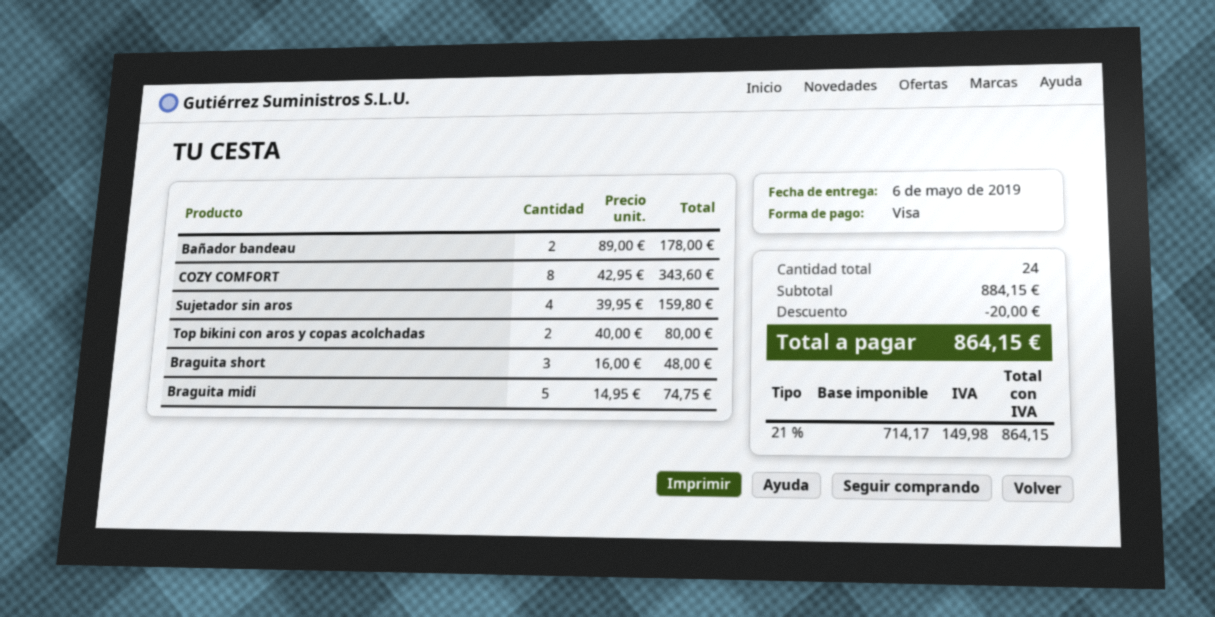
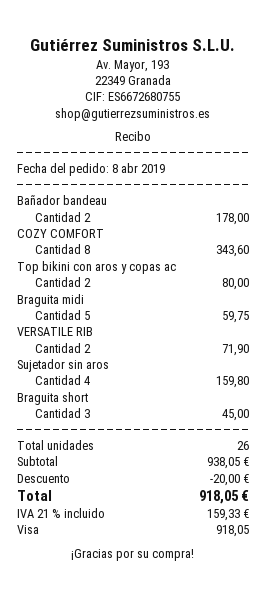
Braguita short: 3 for 48.00 -> 3 for 45.00
Braguita midi: 5 for 74.75 -> 5 for 59.75
VERSATILE RIB: none -> 2 for 71.90
total quantity: 24 -> 26
subtotal: 884.15 -> 938.05
tax: 21% = 149.98 -> 21% = 159.33
total: 864.15 -> 918.05

